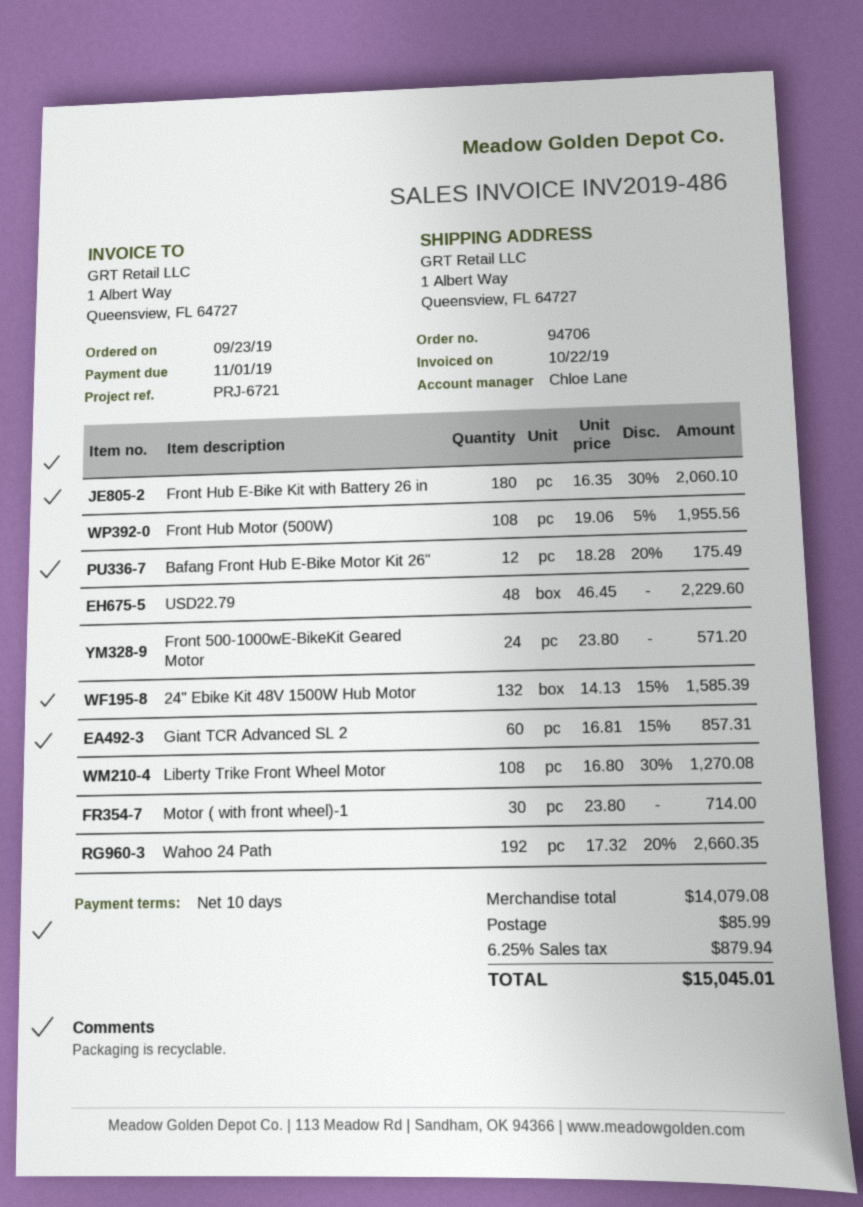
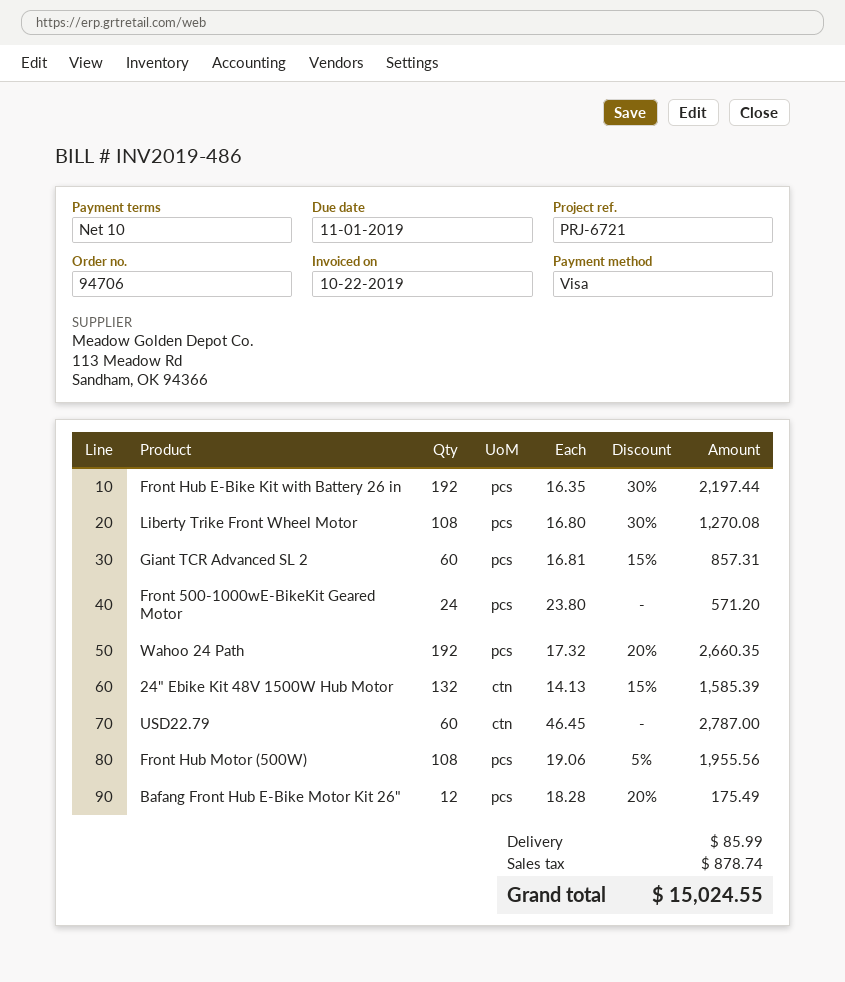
Front Hub E-Bike Kit with Battery 26 in: 180 x 16.35 - 30% = 2060.10 -> 192 x 16.35 - 30% = 2197.44
USD22.79: 48 x 46.45 = 2229.60 -> 60 x 46.45 = 2787.00
Motor ( with front wheel)-1: 30 x 23.80 = 714.00 -> none
tax: 879.94 -> 878.74
total: 15045.01 -> 15024.55

